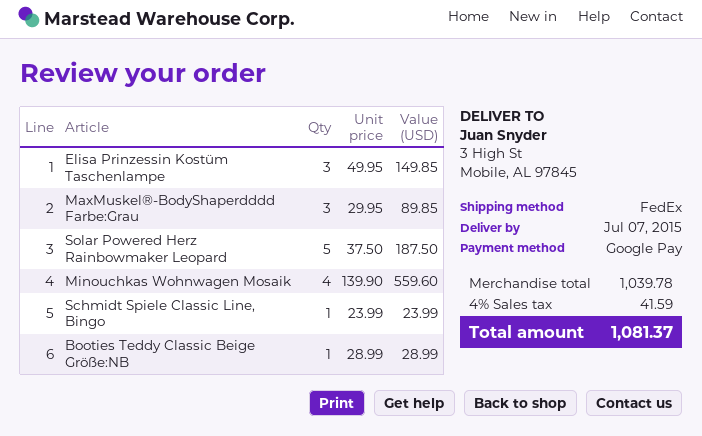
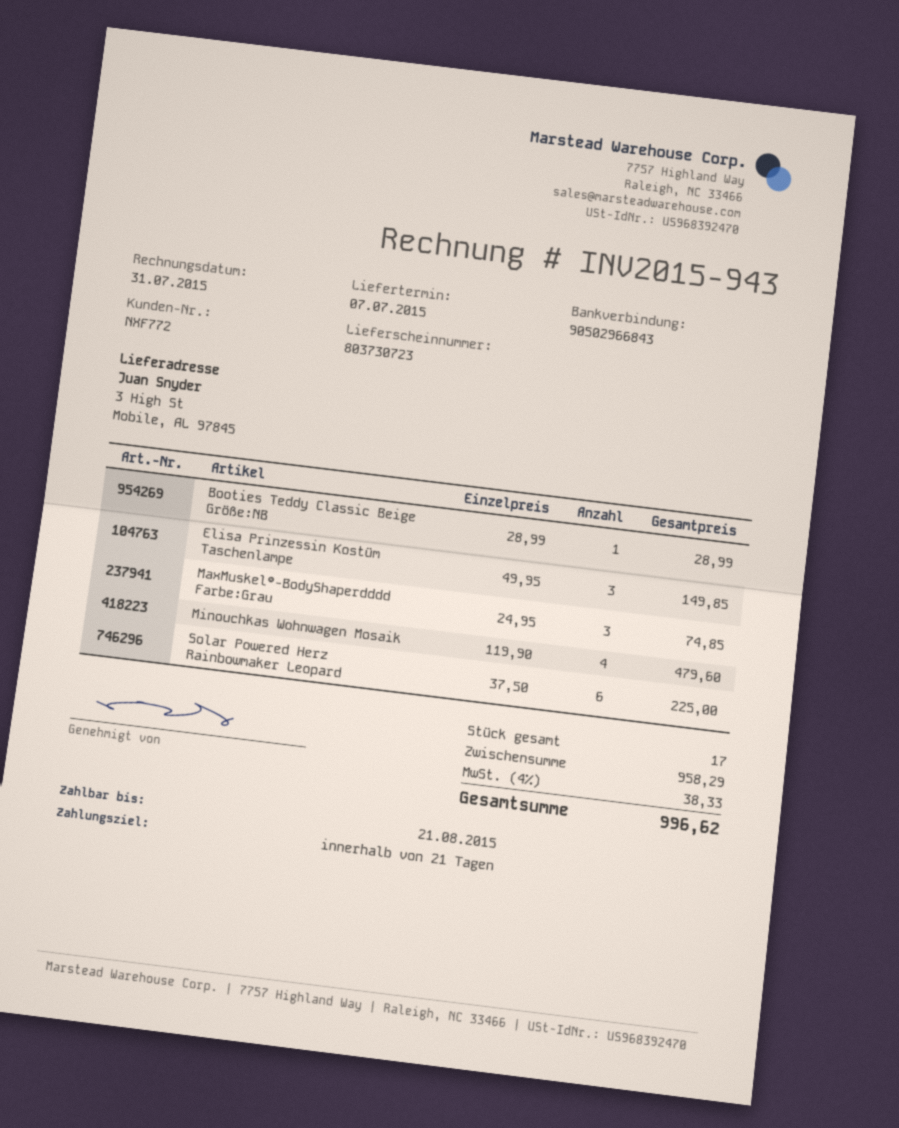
MaxMuskel®-BodyShaperdddd Farbe:Grau: 3 x 29.95 = 89.85 -> 3 x 24.95 = 74.85
Solar Powered Herz Rainbowmaker Leopard: 5 x 37.50 = 187.50 -> 6 x 37.50 = 225.00
Minouchkas Wohnwagen Mosaik: 4 x 139.90 = 559.60 -> 4 x 119.90 = 479.60
Schmidt Spiele Classic Line, Bingo: 1 x 23.99 = 23.99 -> none
subtotal: 1039.78 -> 958.29
tax: 4% = 41.59 -> 4% = 38.33
total: 1081.37 -> 996.62

